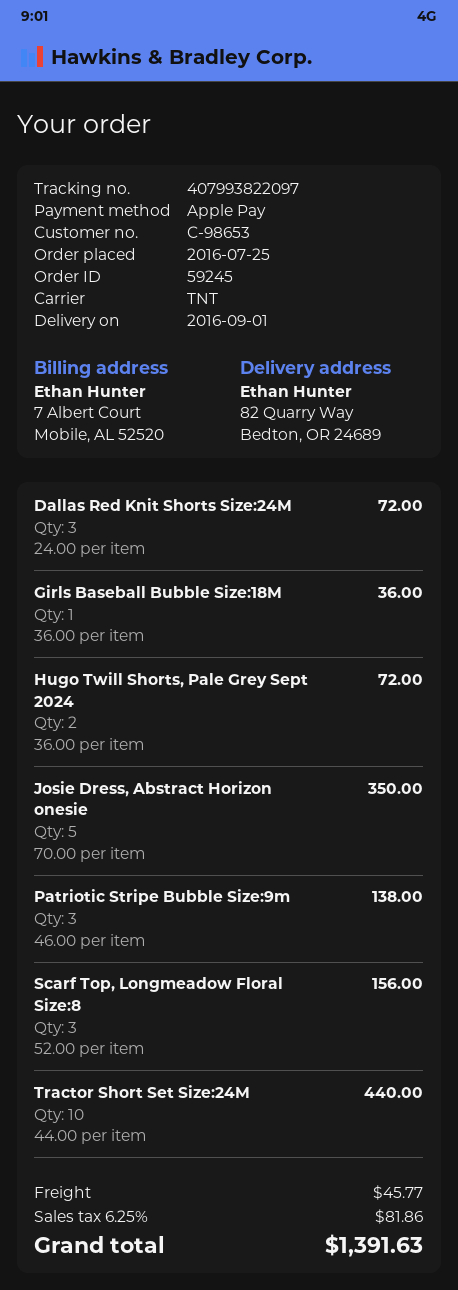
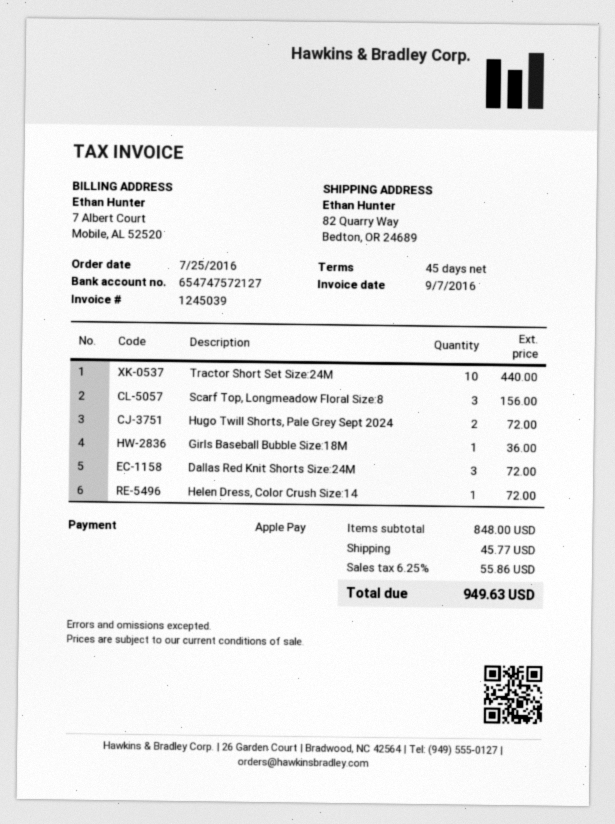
Josie Dress, Abstract Horizon onesie: 5 for 350.00 -> none
Patriotic Stripe Bubble Size:9m: 3 for 138.00 -> none
Helen Dress, Color Crush Size:14: none -> 1 for 72.00
tax: 6.25% = 81.86 -> 6.25% = 55.86
total: 1391.63 -> 949.63

